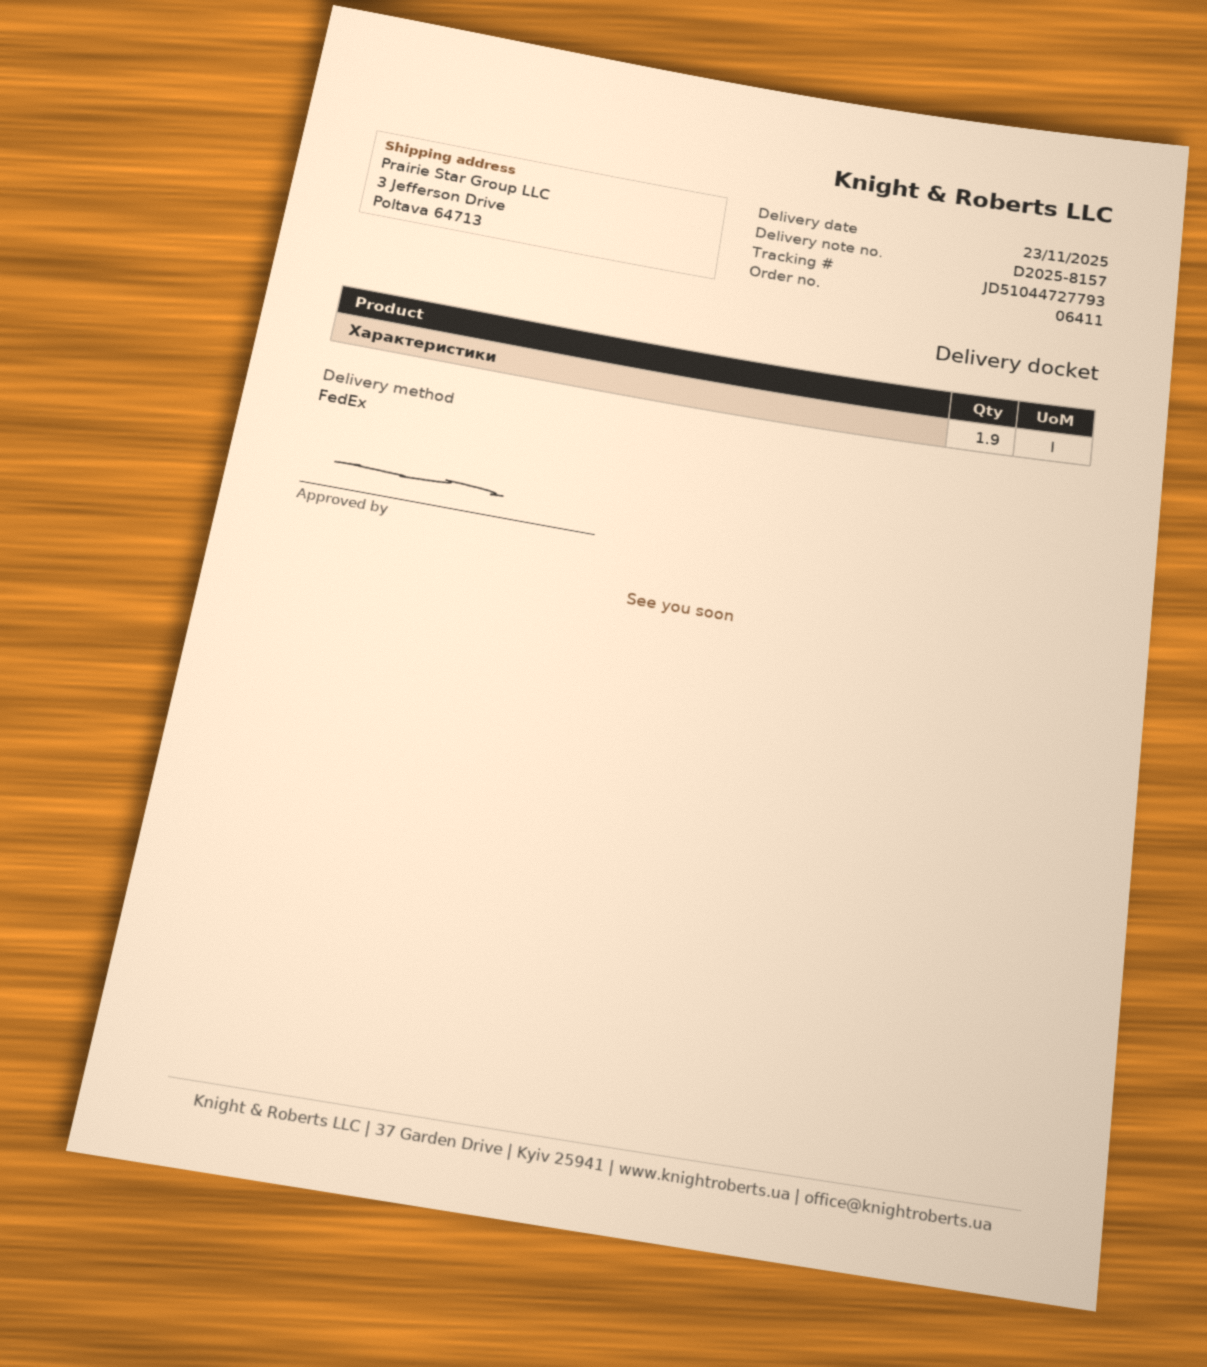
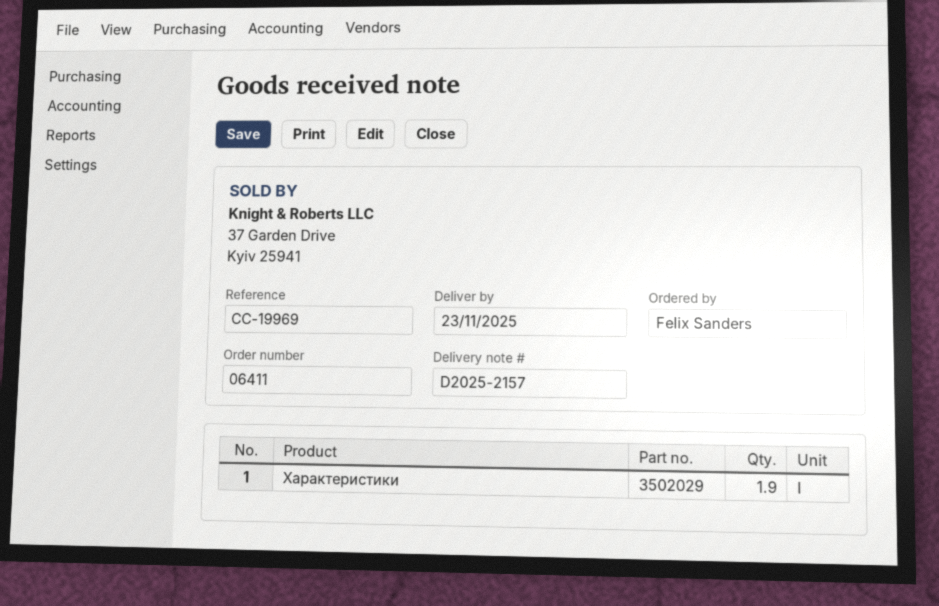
delivery note number: D2025-8157 -> D2025-2157

